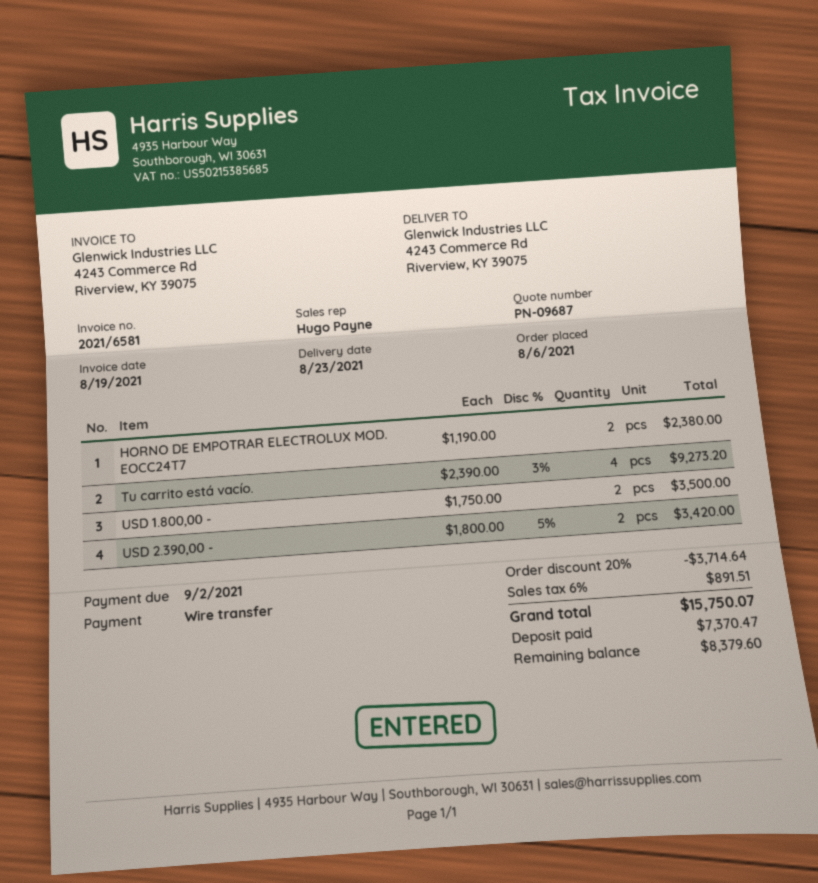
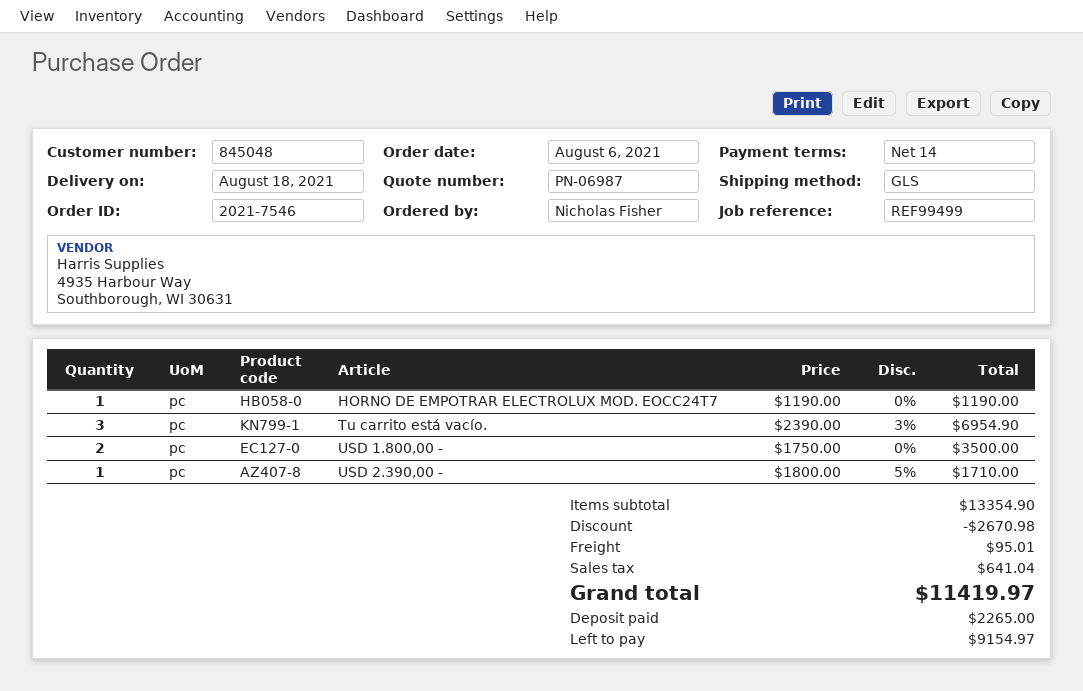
quote number: PN-09687 -> PN-06987
delivery date: 2021-08-23 -> 2021-08-18
HORNO DE EMPOTRAR ELECTROLUX MOD. EOCC24T7: 2 x 1190.00 = 2380.00 -> 1 x 1190.00 = 1190.00
Tu carrito está vacío.: 4 x 2390.00 - 3% = 9273.20 -> 3 x 2390.00 - 3% = 6954.90
USD 2.390,00 -: 2 x 1800.00 - 5% = 3420.00 -> 1 x 1800.00 - 5% = 1710.00
discount: 3714.64 -> 2670.98
shipping: none -> 95.01
tax: 891.51 -> 641.04
total: 15750.07 -> 11419.97
deposit: 7370.47 -> 2265.00
balance: 8379.60 -> 9154.97

